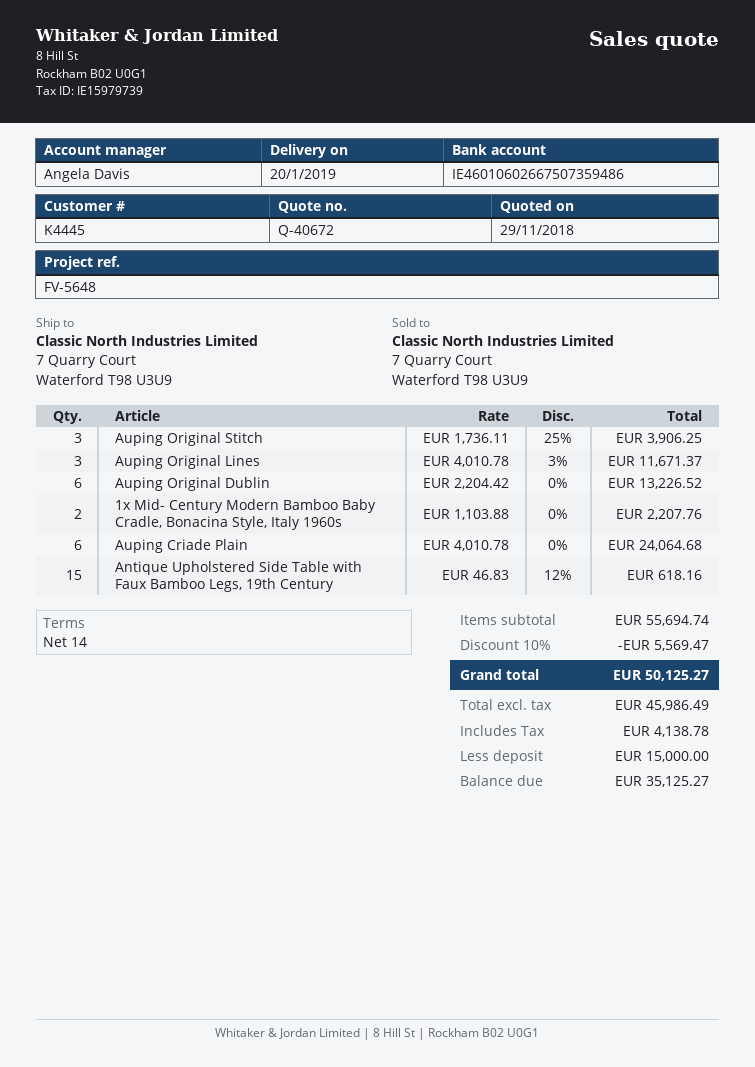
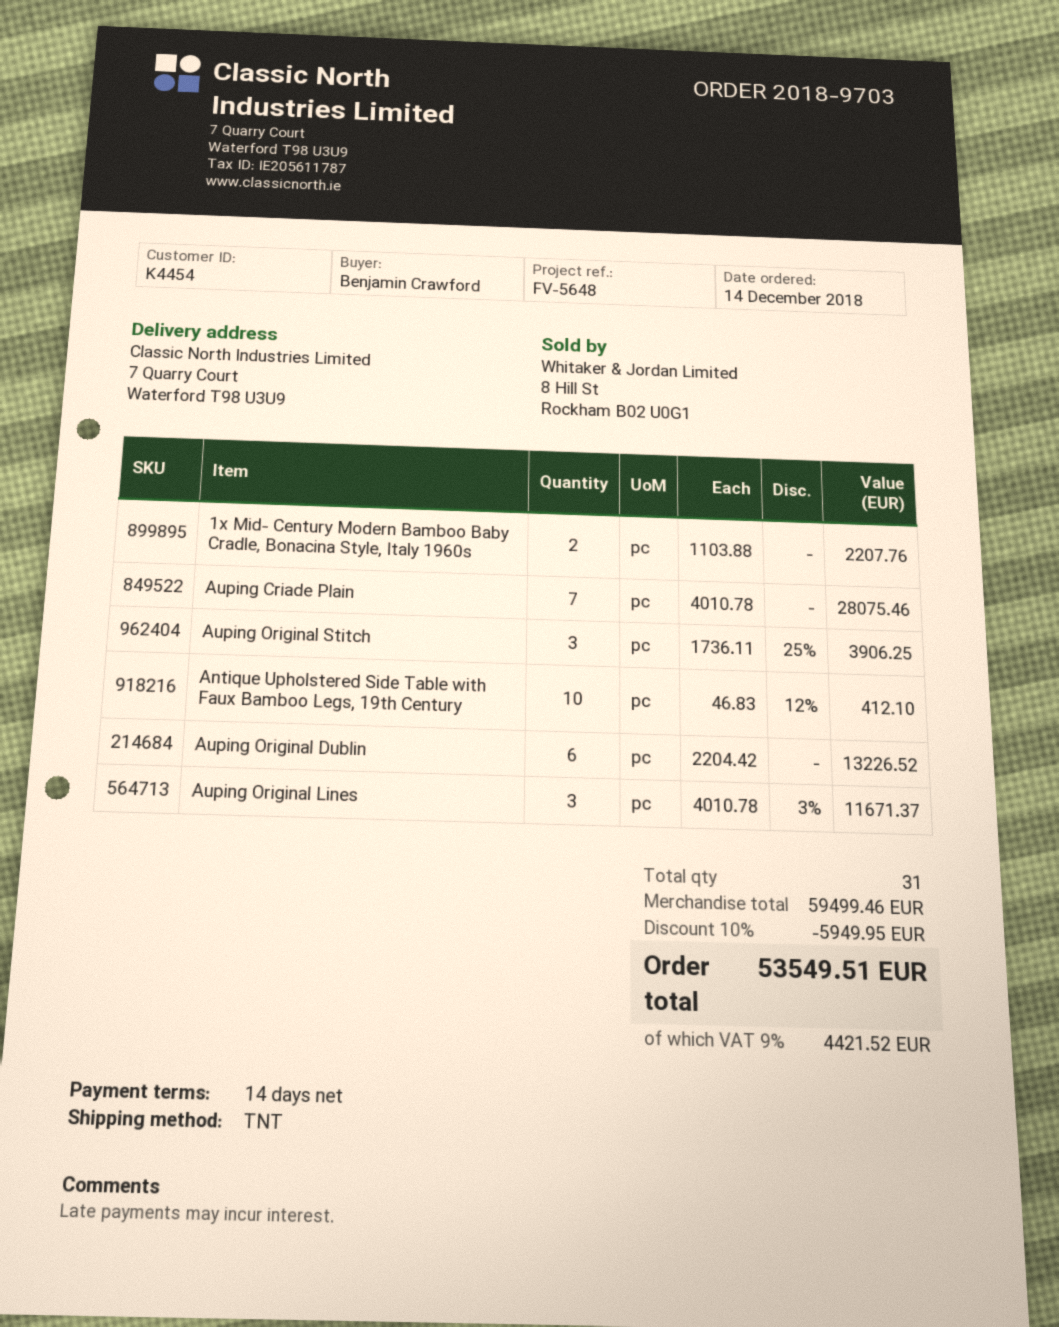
customer number: K4445 -> K4454
Auping Criade Plain: 6 x 4010.78 = 24064.68 -> 7 x 4010.78 = 28075.46
Antique Upholstered Side Table with Faux Bamboo Legs, 19th Century: 15 x 46.83 - 12% = 618.16 -> 10 x 46.83 - 12% = 412.10
subtotal: 55694.74 -> 59499.46
discount: 10% = 5569.47 -> 10% = 5949.95
tax: 4138.78 -> 4421.52
total: 50125.27 -> 53549.51

